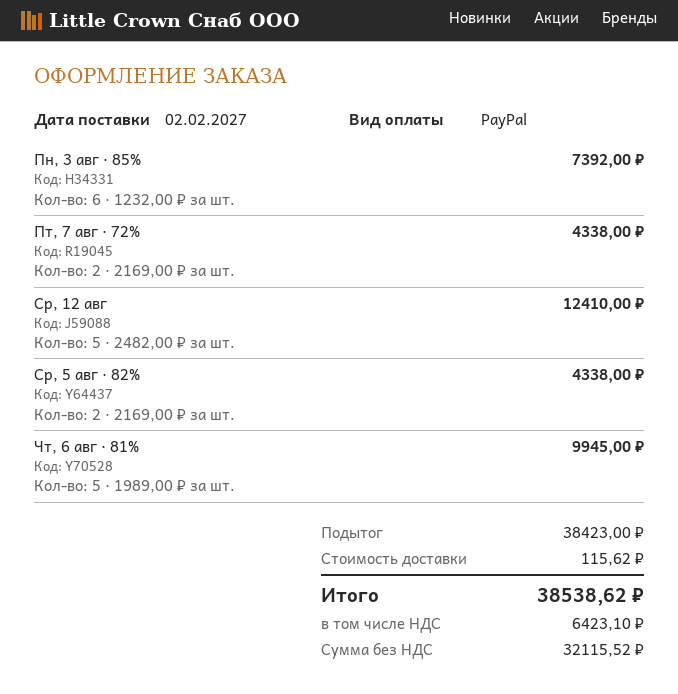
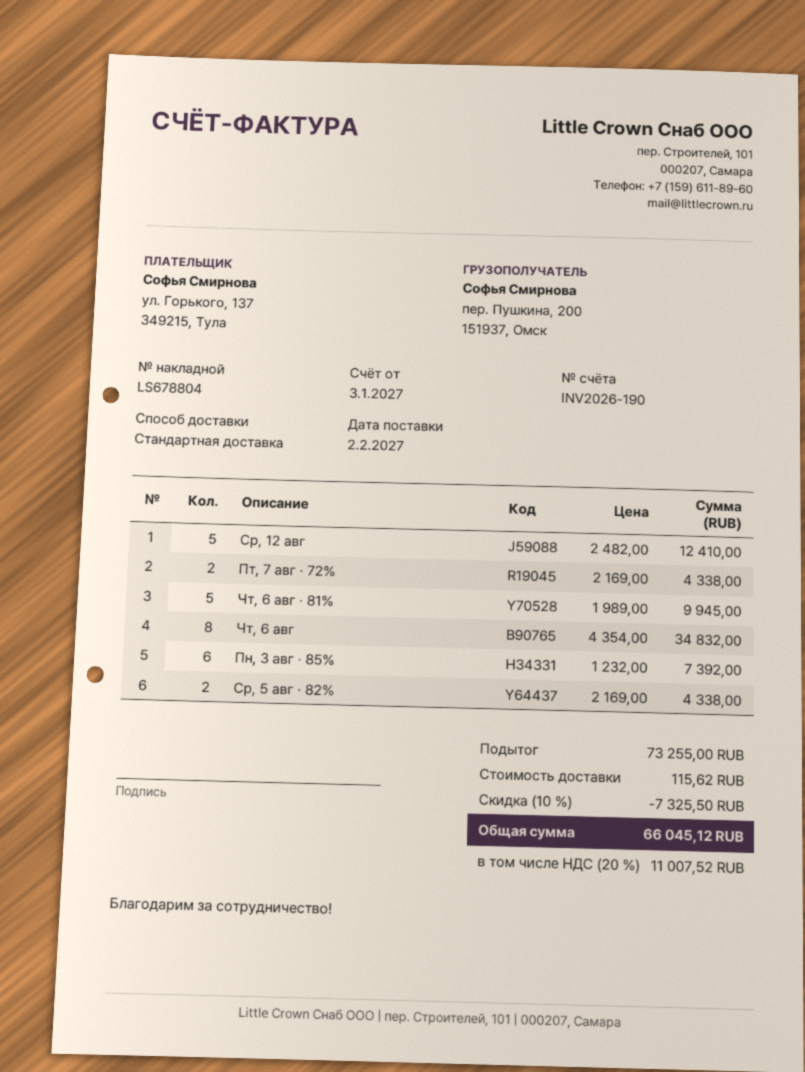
Чт, 6 авг: none -> 8 x 4354.00 = 34832.00
subtotal: 38423.00 -> 73255.00
discount: none -> 10% = 7325.50
tax: 6423.10 -> 11007.52
total: 38538.62 -> 66045.12

